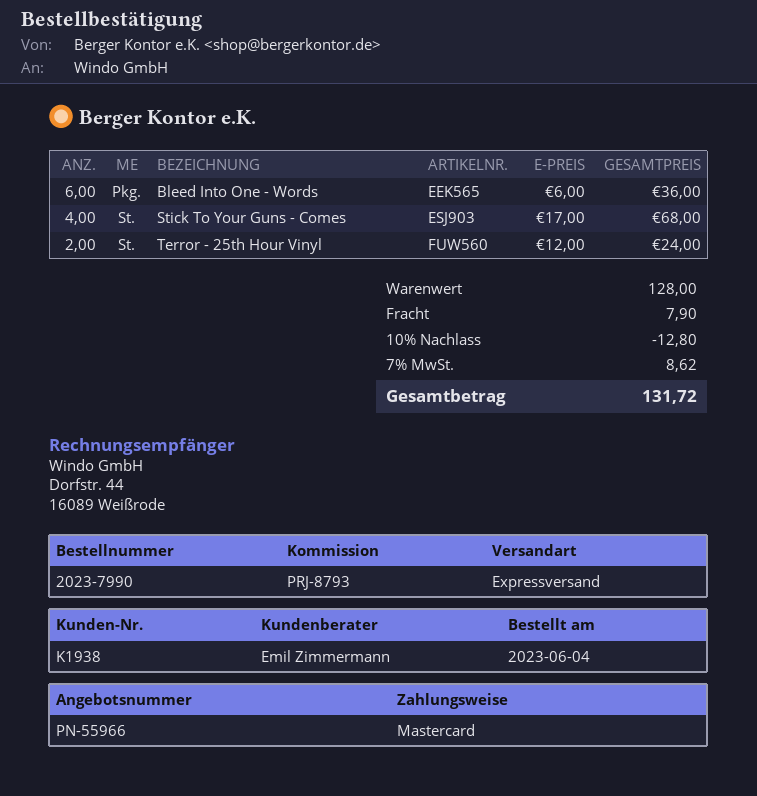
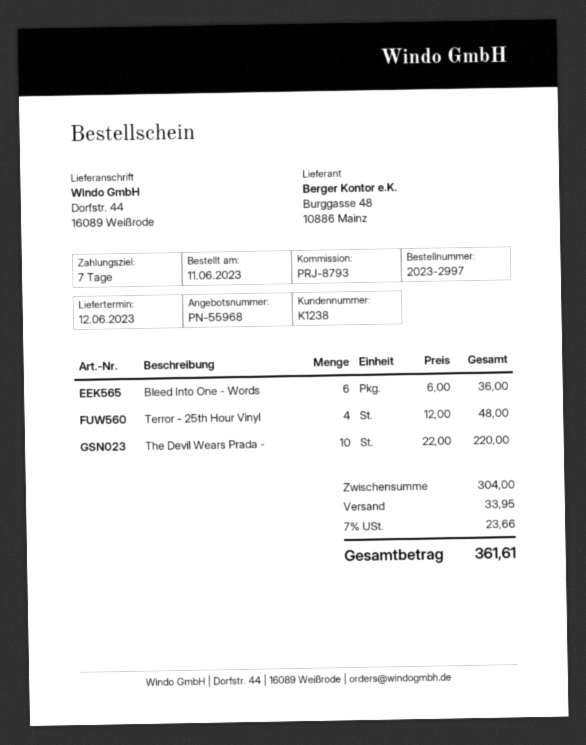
quote number: PN-55966 -> PN-55968
order number: 2023-7990 -> 2023-2997
order date: 2023-06-04 -> 2023-06-11
customer number: K1938 -> K1238
Stick To Your Guns - Comes: 4 x 17.00 = 68.00 -> none
Terror - 25th Hour Vinyl: 2 x 12.00 = 24.00 -> 4 x 12.00 = 48.00
The Devil Wears Prada -: none -> 10 x 22.00 = 220.00
subtotal: 128.00 -> 304.00
discount: 10% = 12.80 -> none
shipping: 7.90 -> 33.95
tax: 7% = 8.62 -> 7% = 23.66
total: 131.72 -> 361.61

